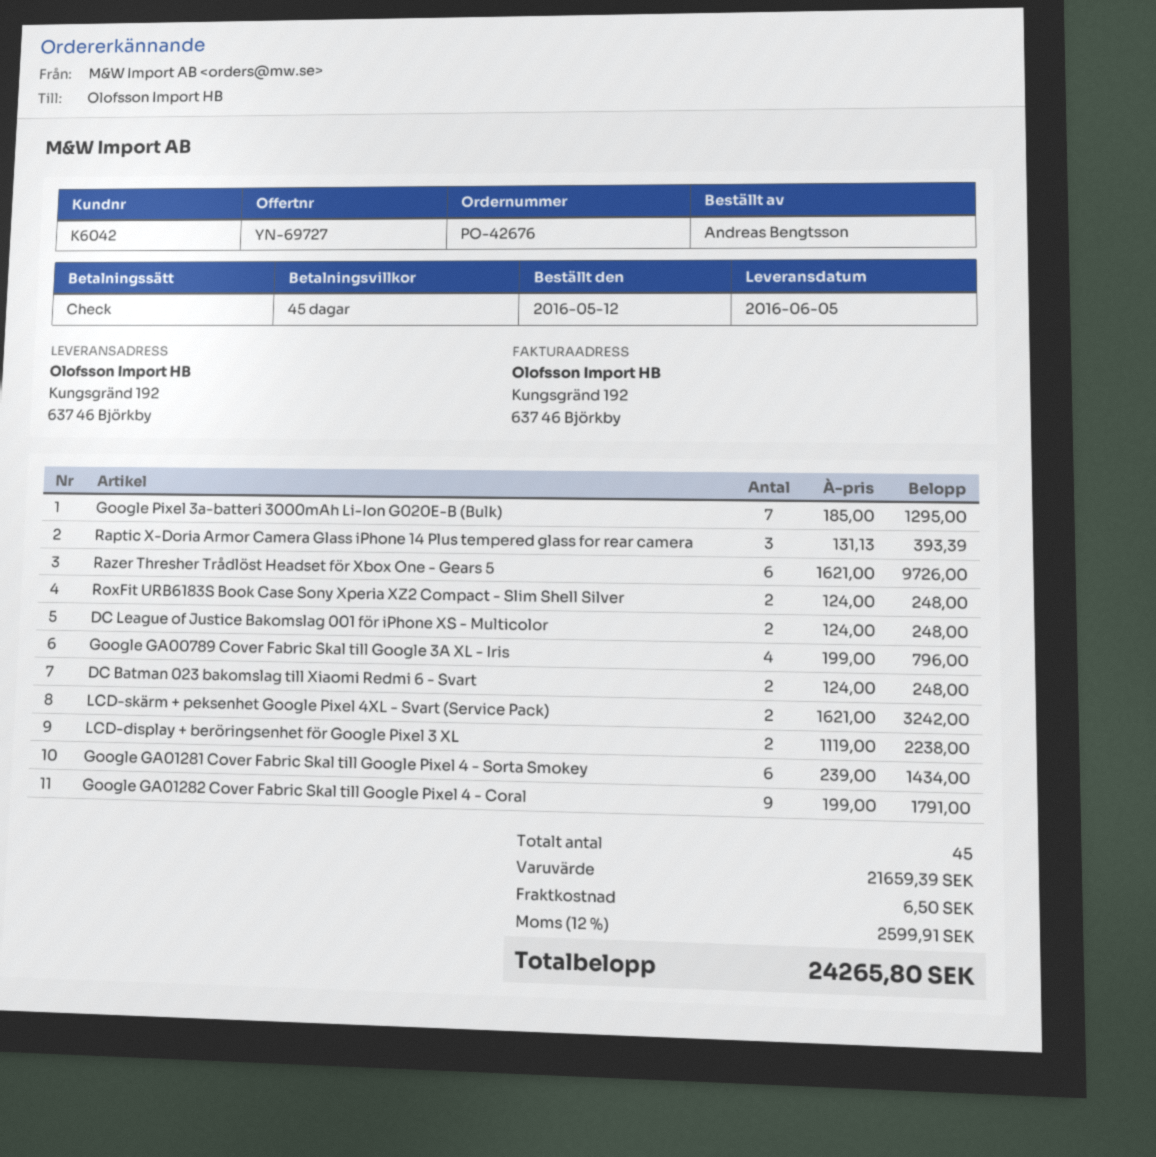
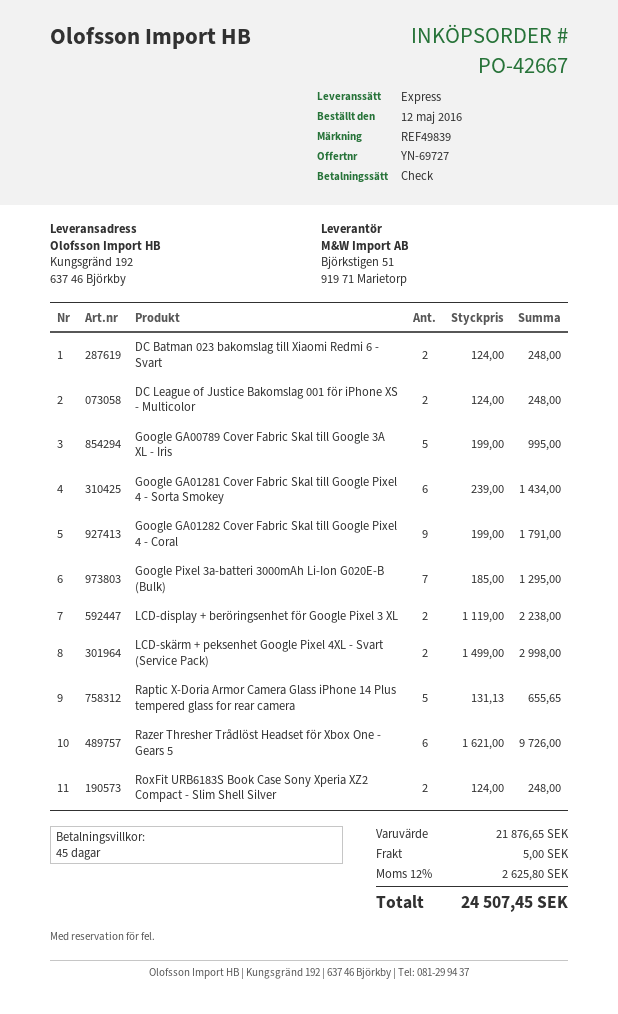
order number: PO-42676 -> PO-42667
Raptic X-Doria Armor Camera Glass iPhone 14 Plus tempered glass for rear camera: 3 x 131.13 = 393.39 -> 5 x 131.13 = 655.65
Google GA00789 Cover Fabric Skal till Google 3A XL - Iris: 4 x 199.00 = 796.00 -> 5 x 199.00 = 995.00
LCD-skärm + peksenhet Google Pixel 4XL - Svart (Service Pack): 2 x 1621.00 = 3242.00 -> 2 x 1499.00 = 2998.00
subtotal: 21659.39 -> 21876.65
shipping: 6.50 -> 5.00
tax: 12% = 2599.91 -> 12% = 2625.80
total: 24265.80 -> 24507.45

